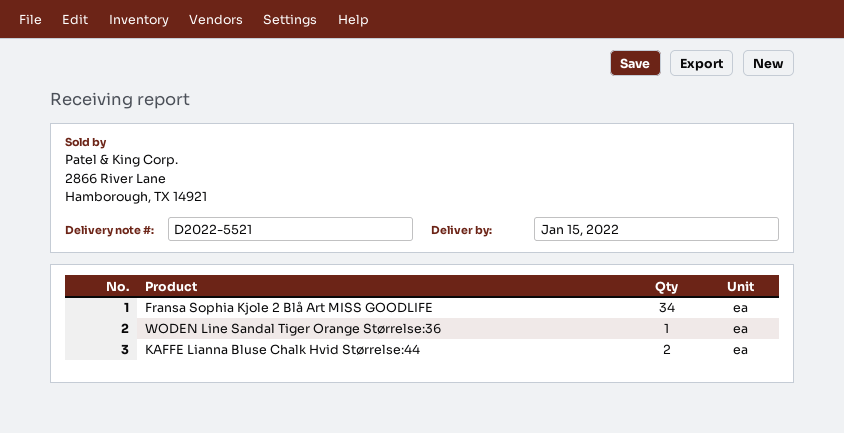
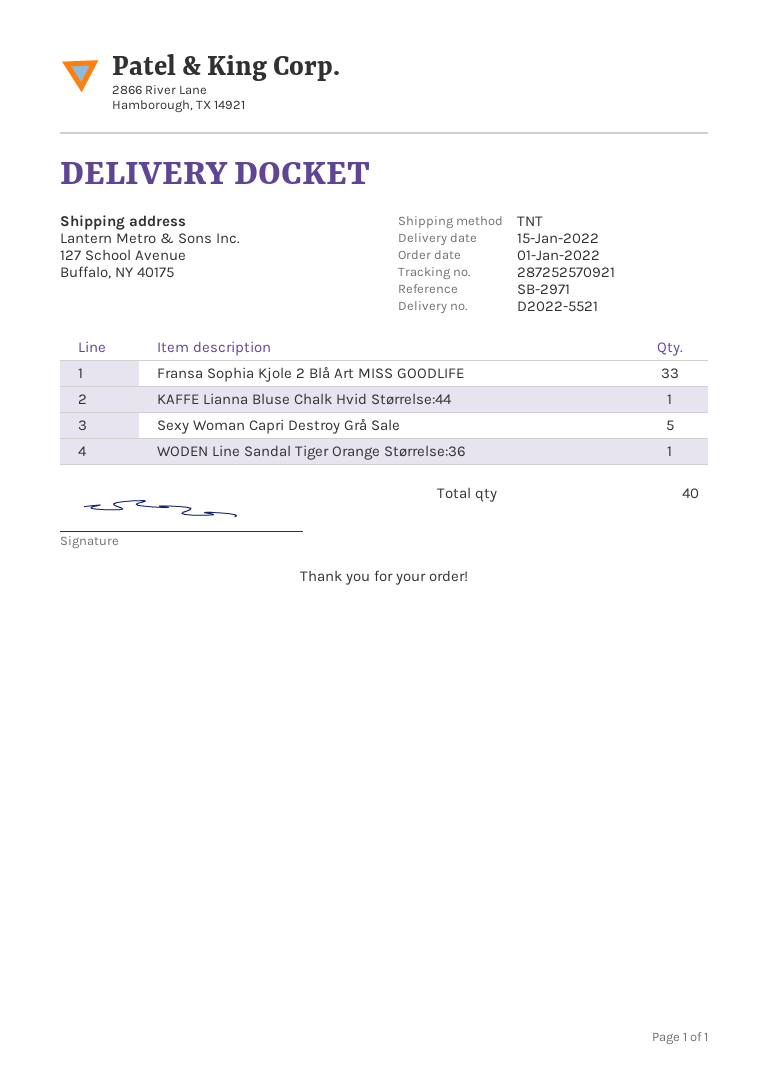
Fransa Sophia Kjole 2 Blå Art MISS GOODLIFE: 34 -> 33
KAFFE Lianna Bluse Chalk Hvid Størrelse:44: 2 -> 1
Sexy Woman Capri Destroy Grå Sale: none -> 5

